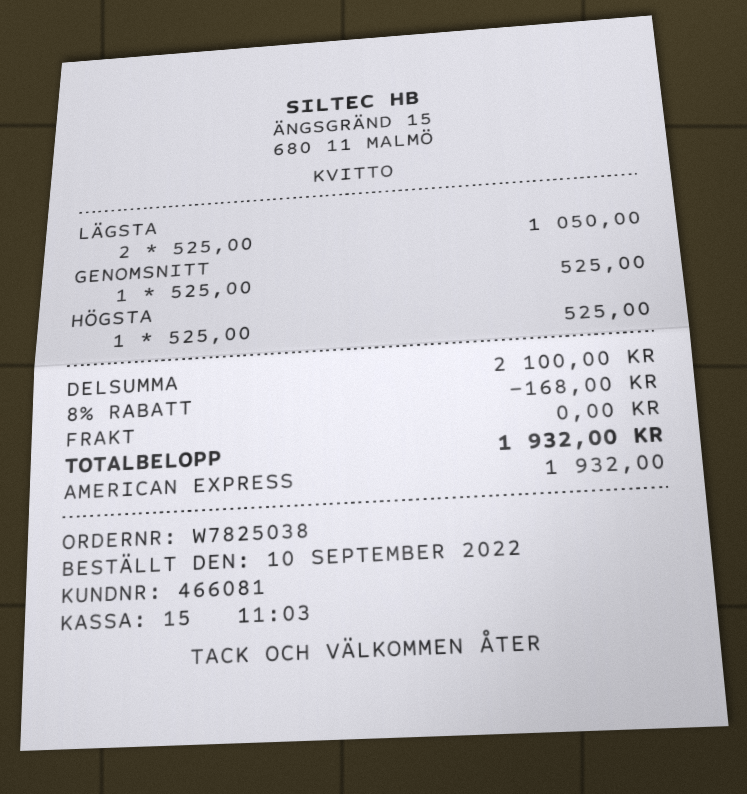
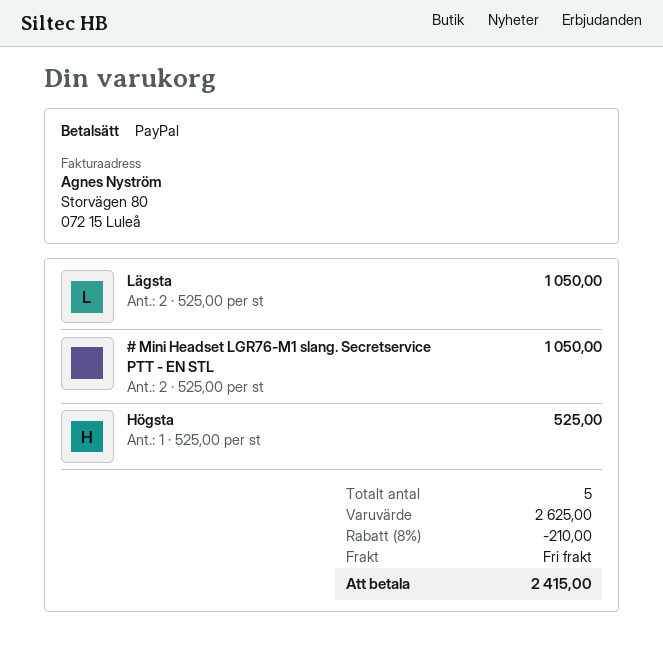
payment method: American Express -> PayPal
GENOMSNITT: 1 x 525.00 = 525.00 -> none
# Mini Headset LGR76-M1 slang. Secretservice PTT - EN STL: none -> 2 x 525.00 = 1050.00
subtotal: 2100.00 -> 2625.00
discount: 8% = 168.00 -> 8% = 210.00
total: 1932.00 -> 2415.00

